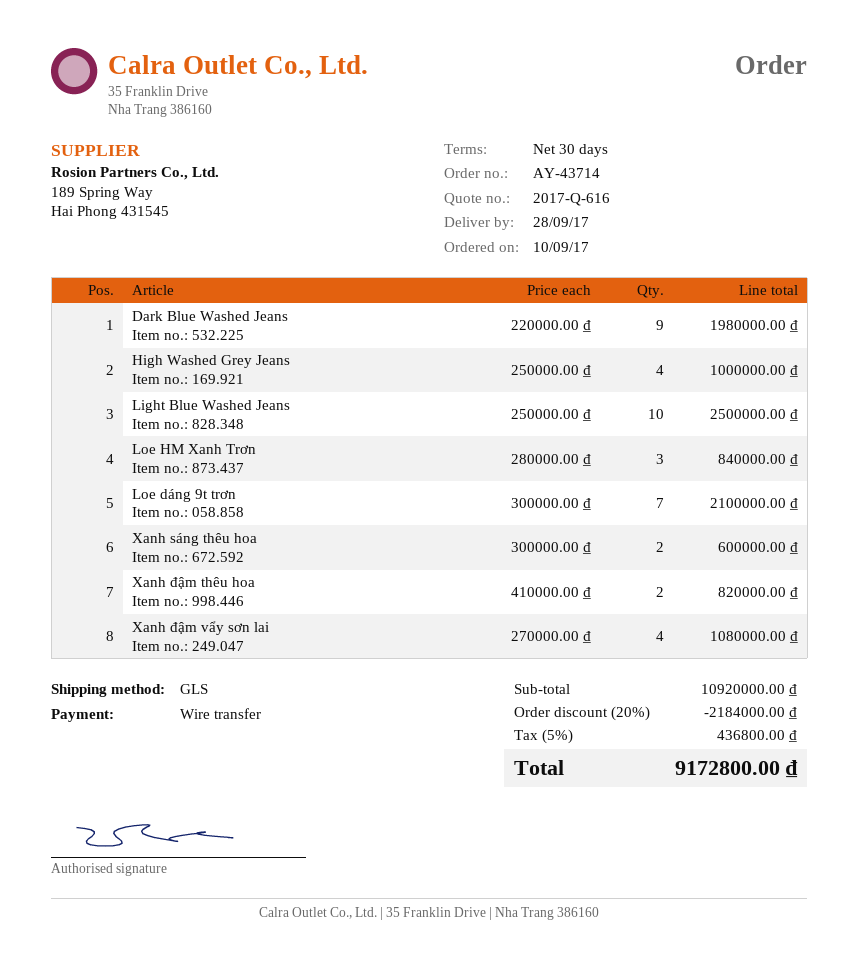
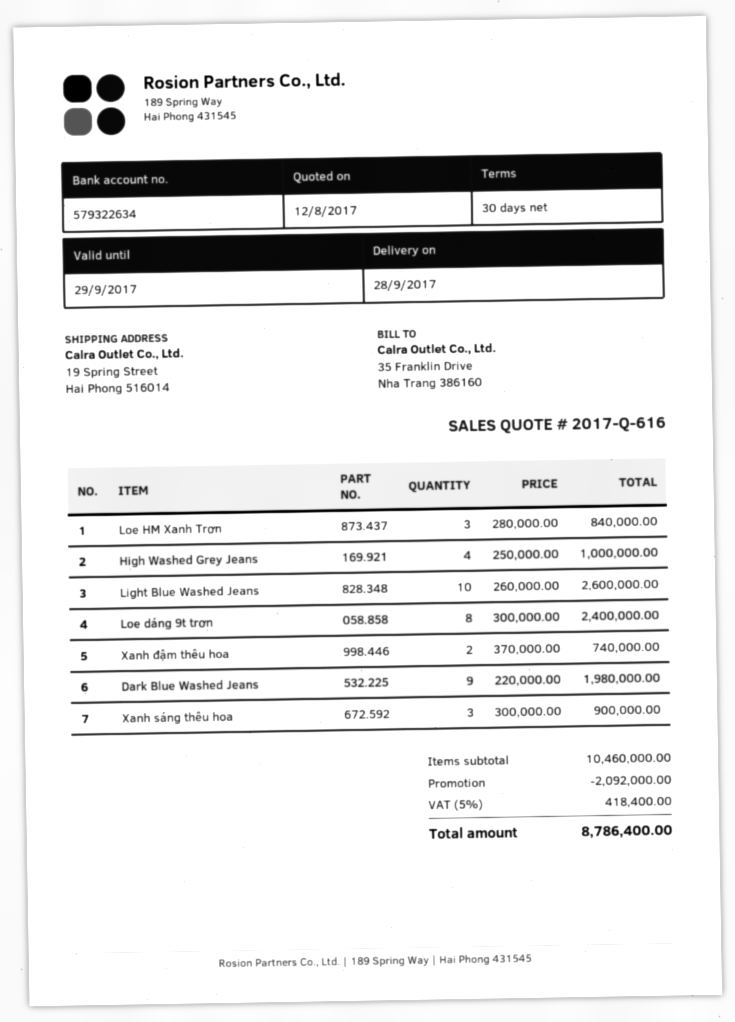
Light Blue Washed Jeans: 10 x 250000.00 = 2500000.00 -> 10 x 260000.00 = 2600000.00
Loe dáng 9t trơn: 7 x 300000.00 = 2100000.00 -> 8 x 300000.00 = 2400000.00
Xanh sáng thêu hoa: 2 x 300000.00 = 600000.00 -> 3 x 300000.00 = 900000.00
Xanh đậm thêu hoa: 2 x 410000.00 = 820000.00 -> 2 x 370000.00 = 740000.00
Xanh đậm vẩy sơn lai: 4 x 270000.00 = 1080000.00 -> none
subtotal: 10920000.00 -> 10460000.00
discount: 2184000.00 -> 2092000.00
tax: 5% = 436800.00 -> 5% = 418400.00
total: 9172800.00 -> 8786400.00

